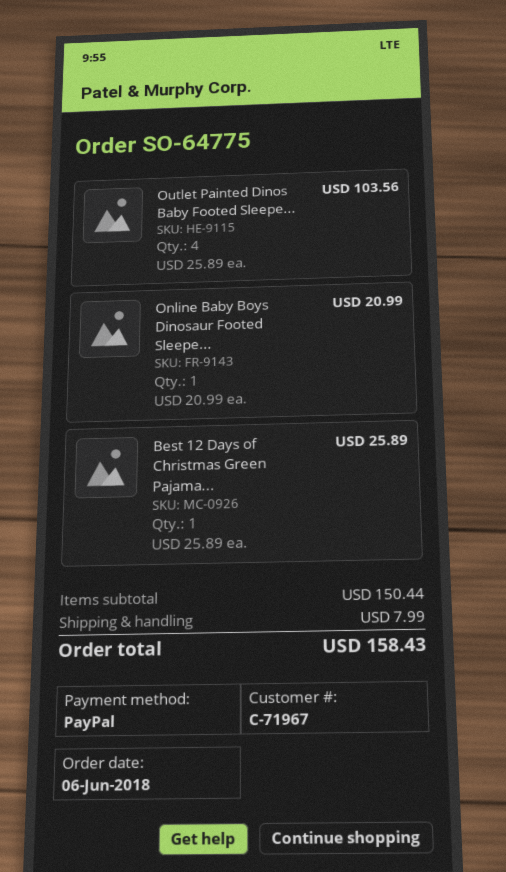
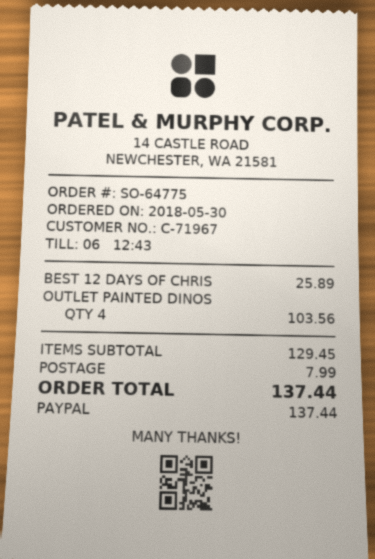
order date: 2018-06-06 -> 2018-05-30
Online Baby Boys Dinosaur Footed Sleepe...: 1 for 20.99 -> none
subtotal: 150.44 -> 129.45
total: 158.43 -> 137.44

